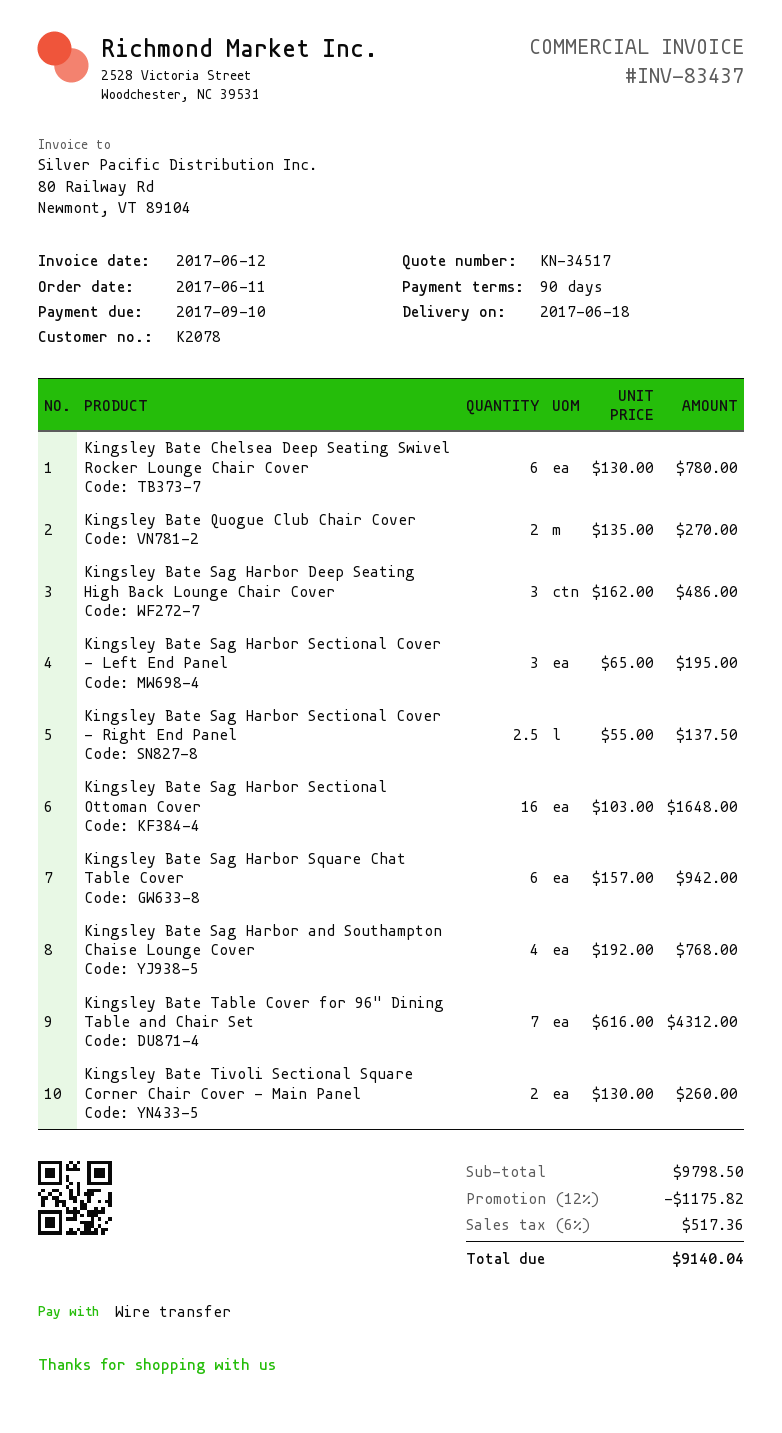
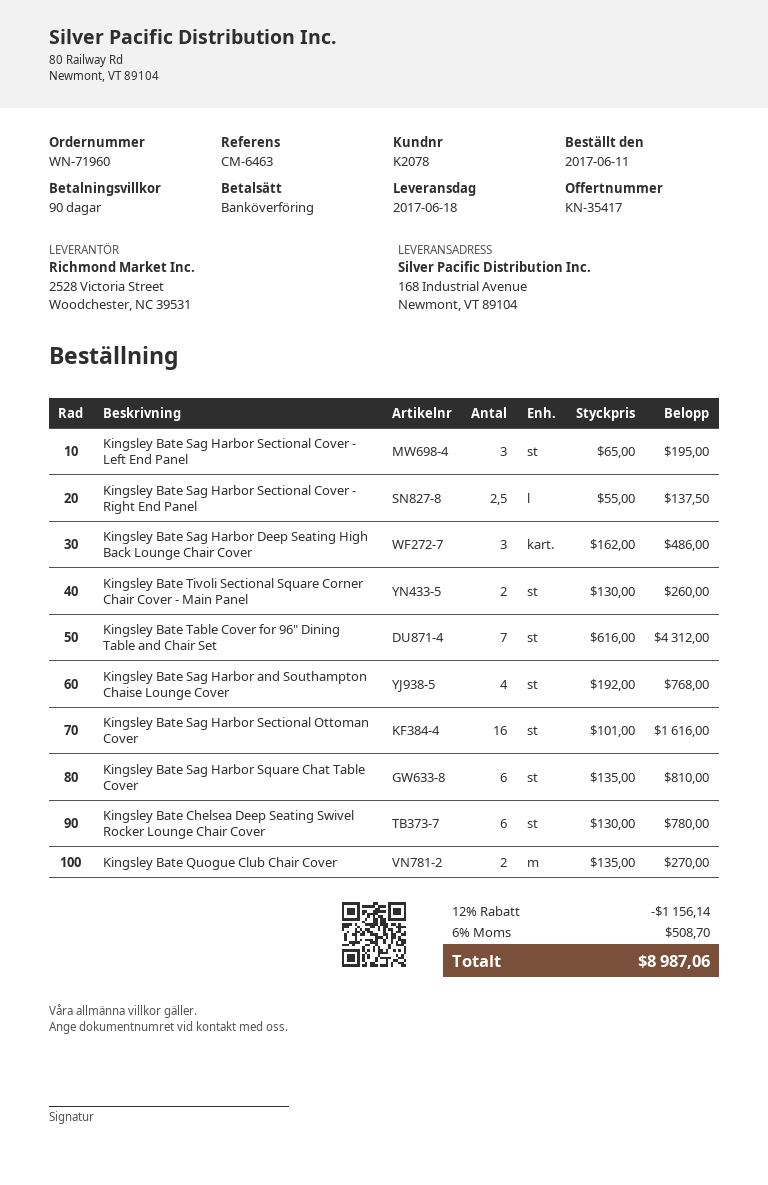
quote number: KN-34517 -> KN-35417
Kingsley Bate Sag Harbor Sectional Ottoman Cover: 16 x 103.00 = 1648.00 -> 16 x 101.00 = 1616.00
Kingsley Bate Sag Harbor Square Chat Table Cover: 6 x 157.00 = 942.00 -> 6 x 135.00 = 810.00
discount: 12% = 1175.82 -> 12% = 1156.14
tax: 6% = 517.36 -> 6% = 508.70
total: 9140.04 -> 8987.06

